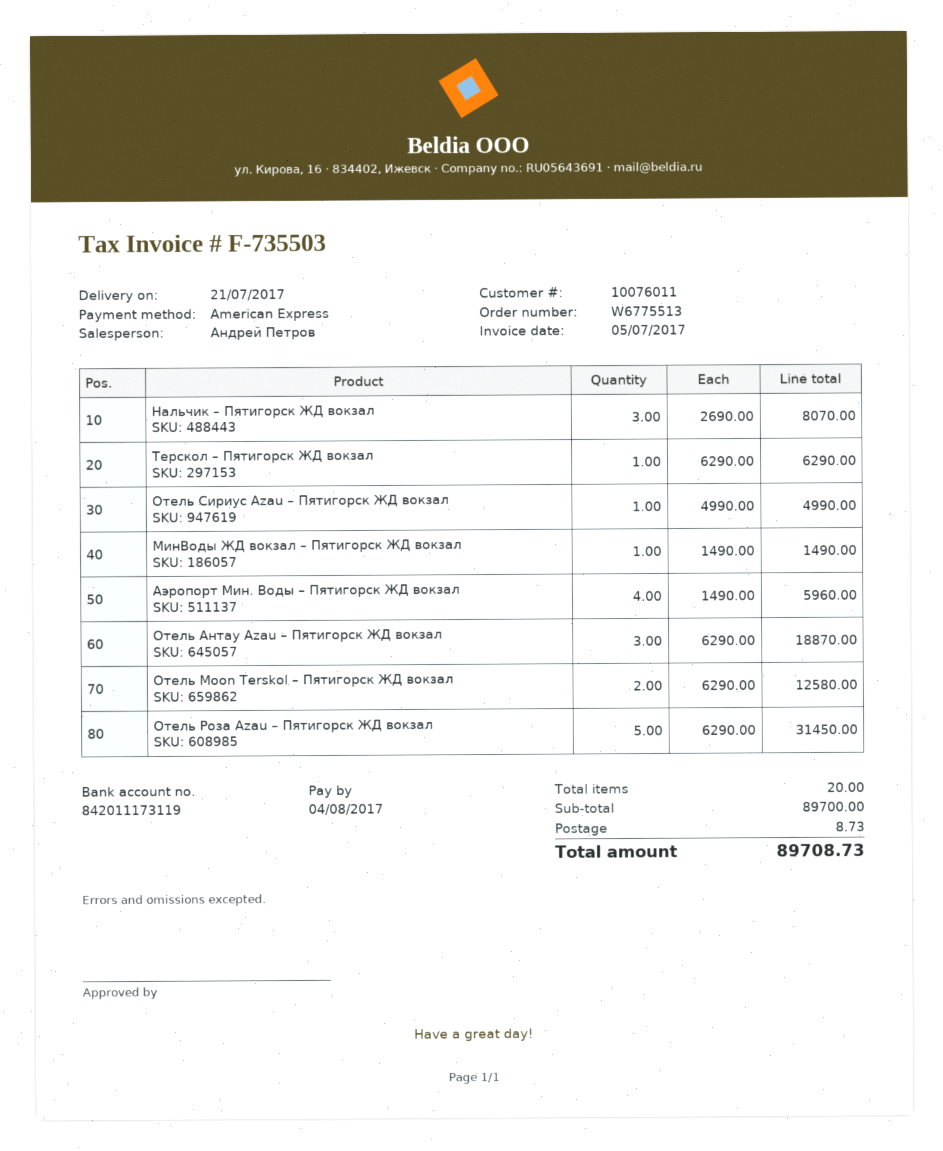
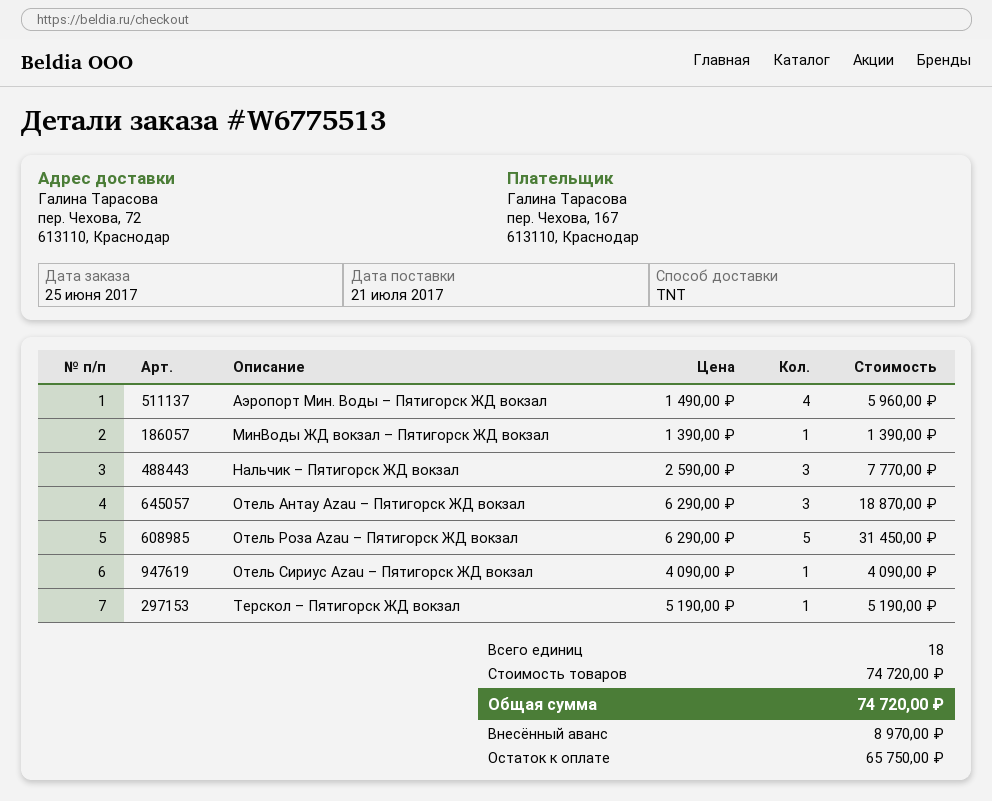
Нальчик – Пятигорск ЖД вокзал: 3 x 2690.00 = 8070.00 -> 3 x 2590.00 = 7770.00
Терскол – Пятигорск ЖД вокзал: 1 x 6290.00 = 6290.00 -> 1 x 5190.00 = 5190.00
Отель Сириус Аzаu – Пятигорск ЖД вокзал: 1 x 4990.00 = 4990.00 -> 1 x 4090.00 = 4090.00
МинВоды ЖД вокзал – Пятигорск ЖД вокзал: 1 x 1490.00 = 1490.00 -> 1 x 1390.00 = 1390.00
Отель Moon Теrskоl – Пятигорск ЖД вокзал: 2 x 6290.00 = 12580.00 -> none
total quantity: 20 -> 18
subtotal: 89700.00 -> 74720.00
shipping: 8.73 -> none
total: 89708.73 -> 74720.00

